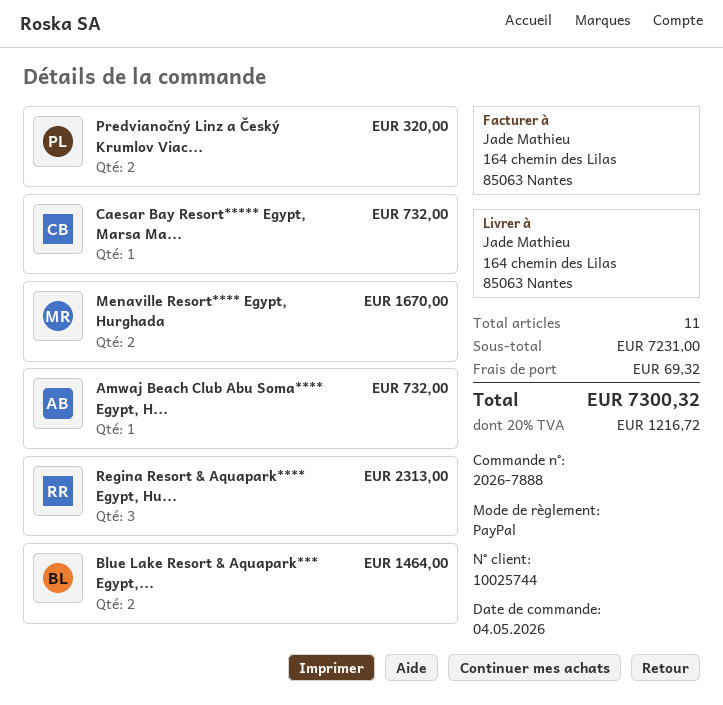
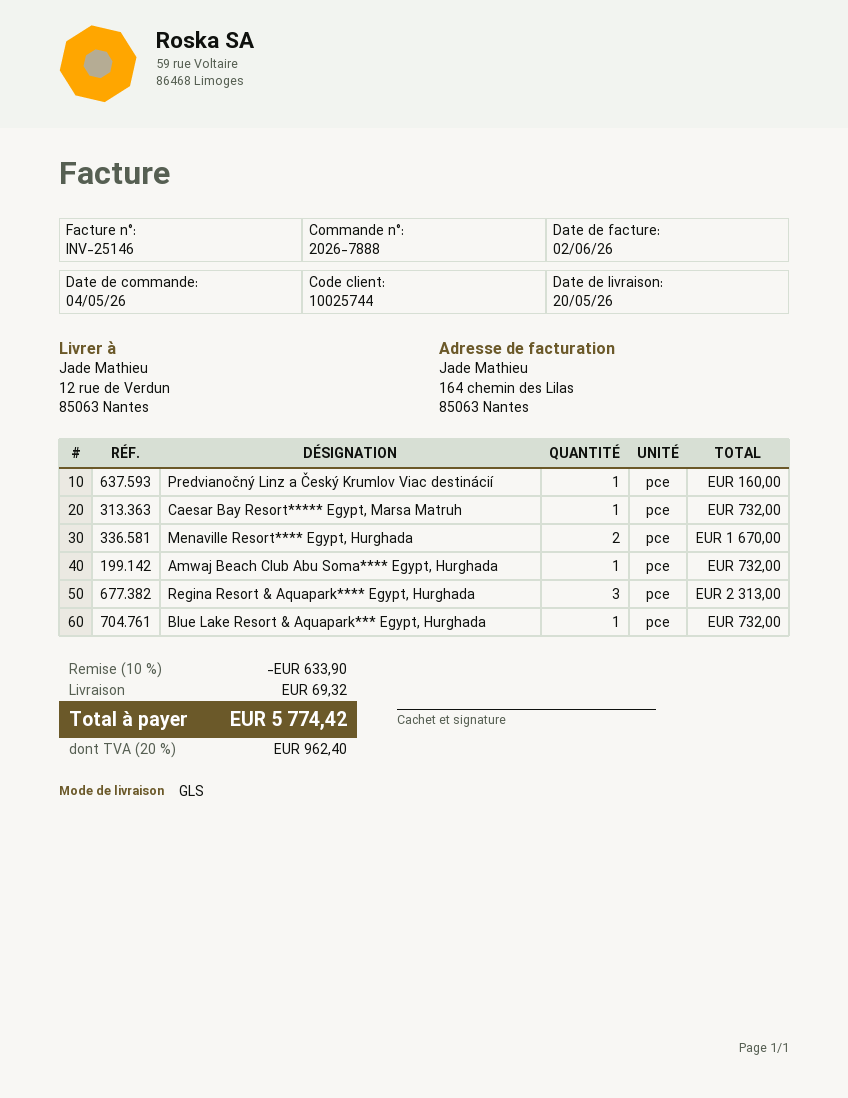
ship to: 164 chemin des Lilas, 85063 Nantes -> 12 rue de Verdun, 85063 Nantes
Predvianočný Linz a Český Krumlov Viac...: 2 for 320.00 -> 1 for 160.00
Blue Lake Resort & Aquapark*** Egypt,...: 2 for 1464.00 -> 1 for 732.00
discount: none -> 10% = 633.90
tax: 20% = 1216.72 -> 20% = 962.40
total: 7300.32 -> 5774.42

